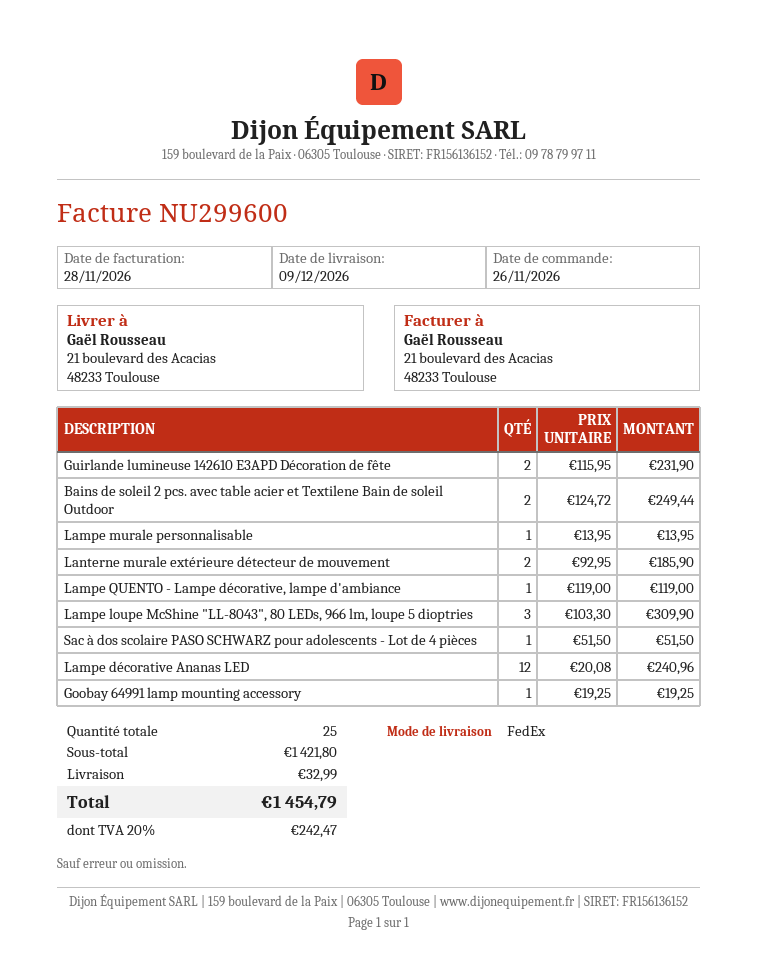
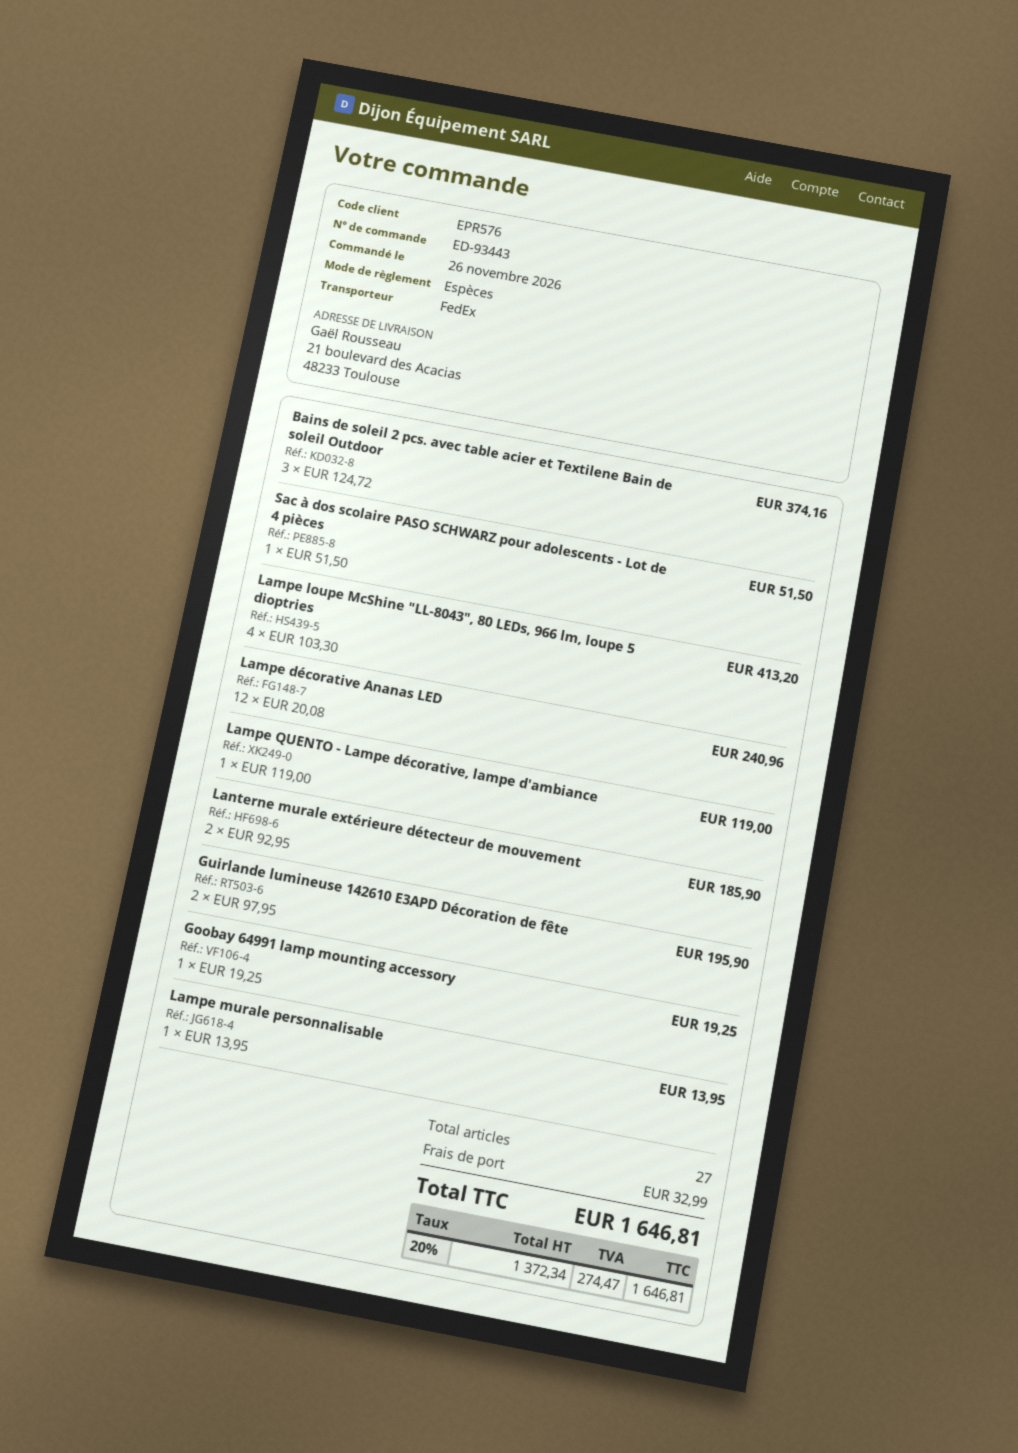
Guirlande lumineuse 142610 E3APD Décoration de fête: 2 x 115.95 = 231.90 -> 2 x 97.95 = 195.90
Bains de soleil 2 pcs. avec table acier et Textilene Bain de soleil Outdoor: 2 x 124.72 = 249.44 -> 3 x 124.72 = 374.16
Lampe loupe McShine "LL-8043", 80 LEDs, 966 lm, loupe 5 dioptries: 3 x 103.30 = 309.90 -> 4 x 103.30 = 413.20
total quantity: 25 -> 27
tax: 20% = 242.47 -> 20% = 274.47
total: 1454.79 -> 1646.81

